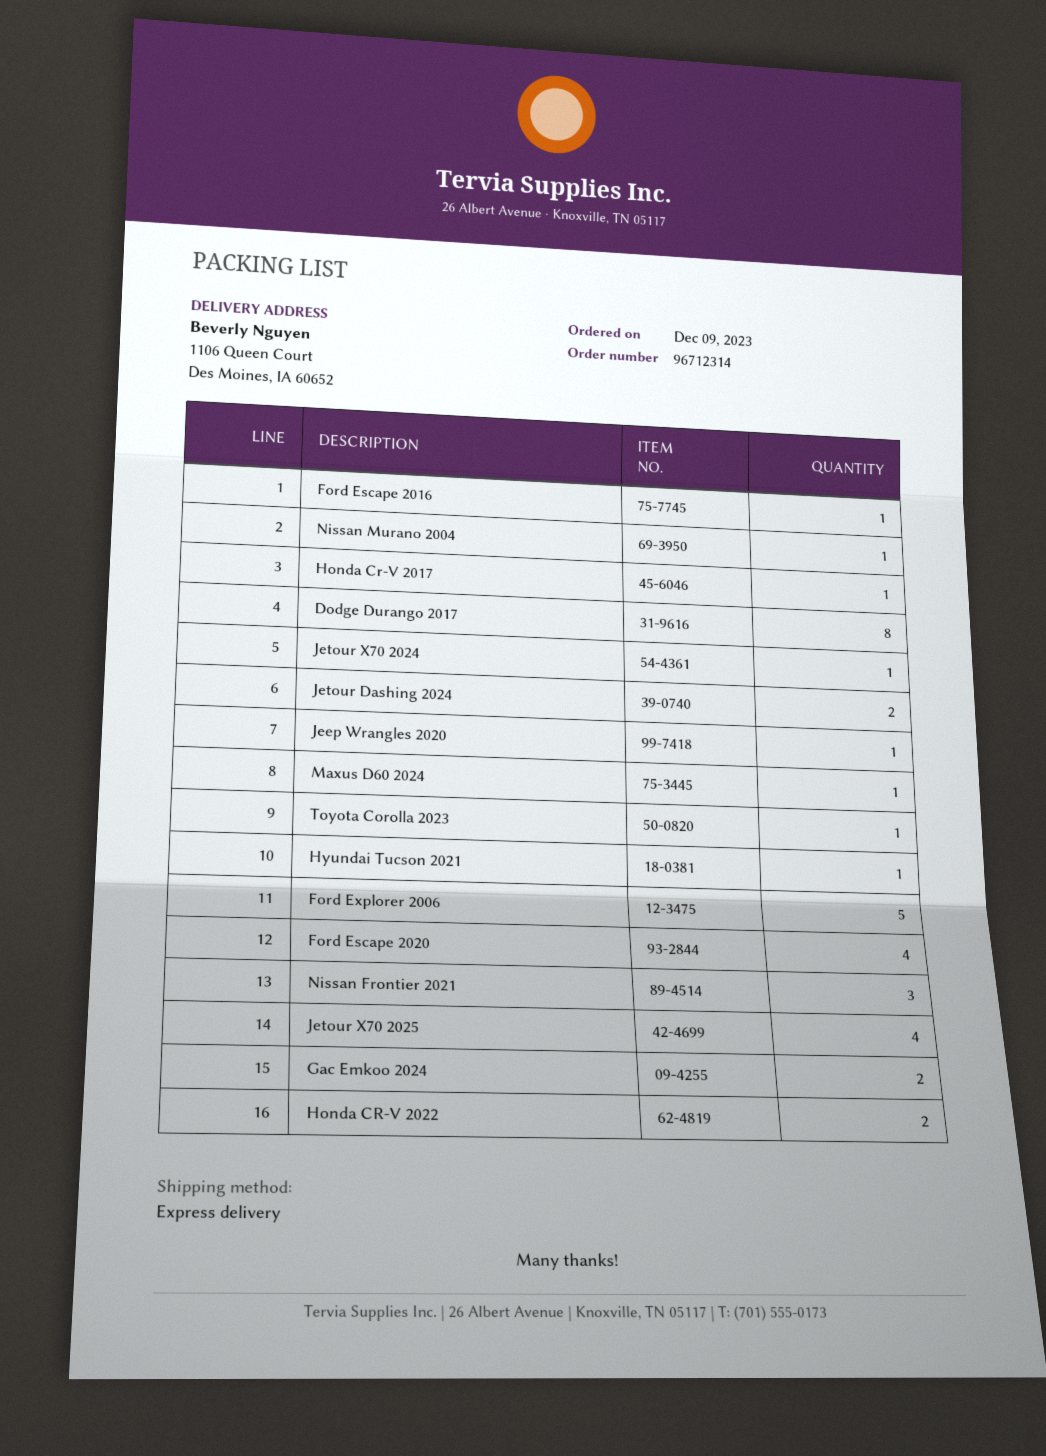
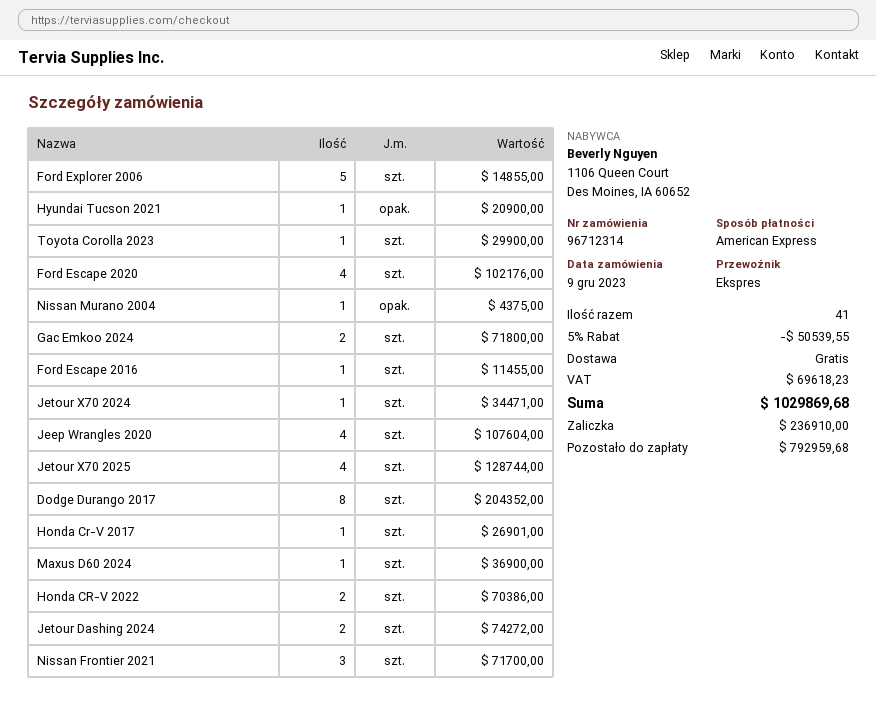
Jeep Wrangles 2020: 1 -> 4

